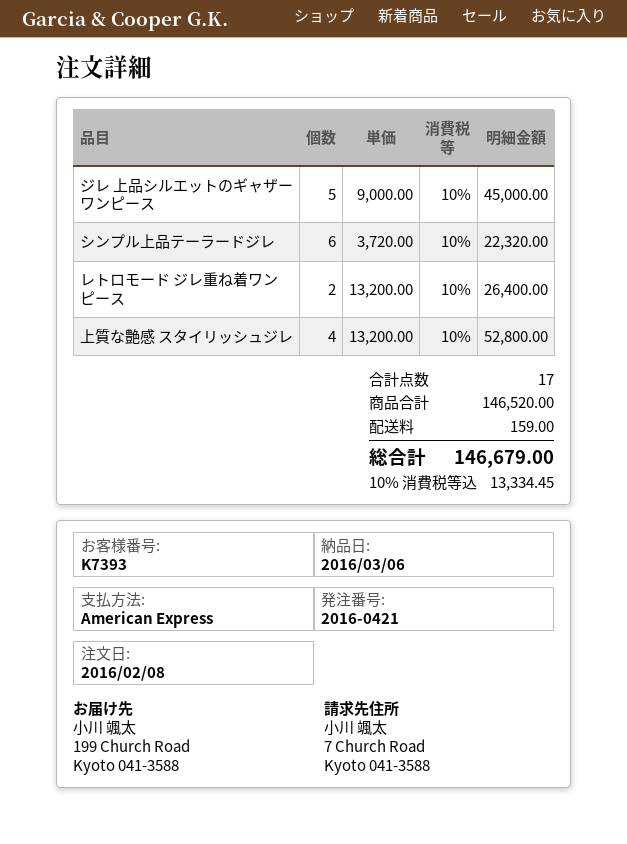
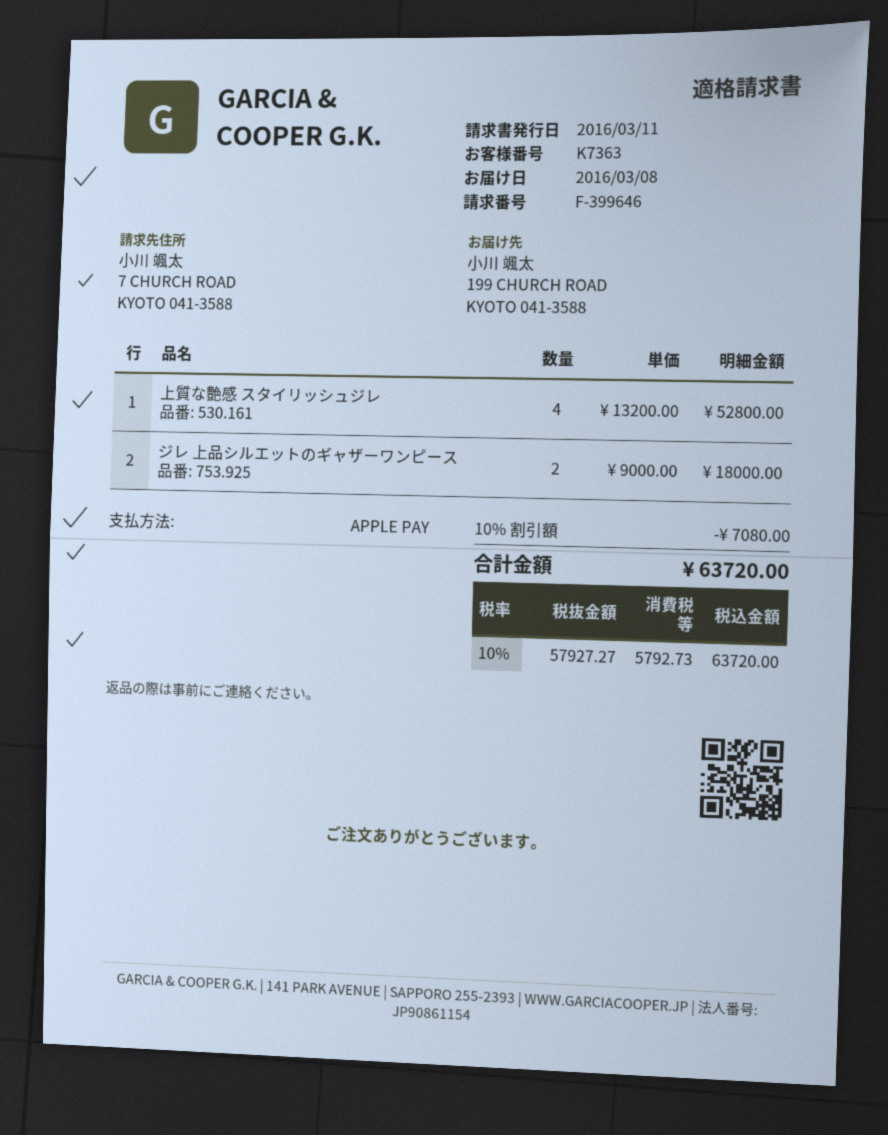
delivery date: 2016-03-06 -> 2016-03-08
customer number: K7393 -> K7363
payment method: American Express -> Apple Pay
ジレ 上品シルエットのギャザーワンピース: 5 x 9000.00 = 45000.00 -> 2 x 9000.00 = 18000.00
シンプル上品テーラードジレ: 6 x 3720.00 = 22320.00 -> none
レトロモード ジレ重ね着ワンピース: 2 x 13200.00 = 26400.00 -> none
discount: none -> 10% = 7080.00
shipping: 159.00 -> none
tax: 10% = 13334.45 -> 10% = 5792.73
total: 146679.00 -> 63720.00

